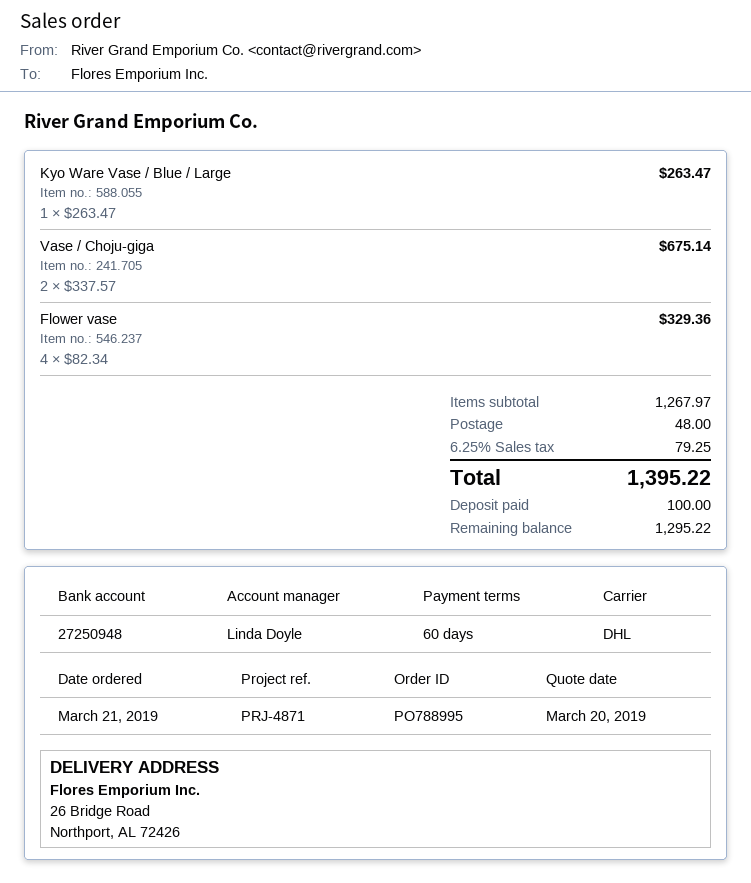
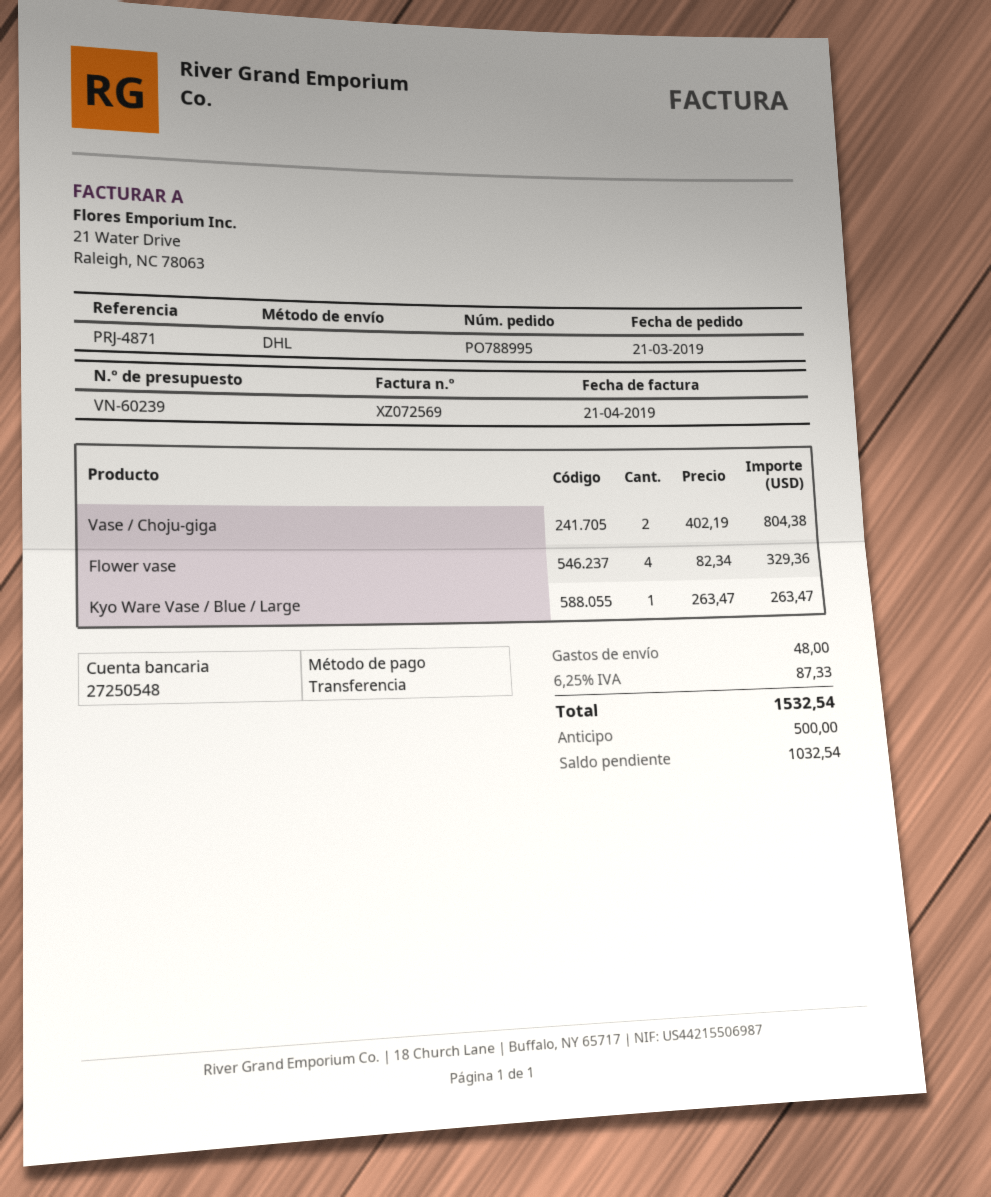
bank account: 27250948 -> 27250548
Vase / Choju-giga: 2 x 337.57 = 675.14 -> 2 x 402.19 = 804.38
tax: 6.25% = 79.25 -> 6.25% = 87.33
total: 1395.22 -> 1532.54
deposit: 100.00 -> 500.00
balance: 1295.22 -> 1032.54

